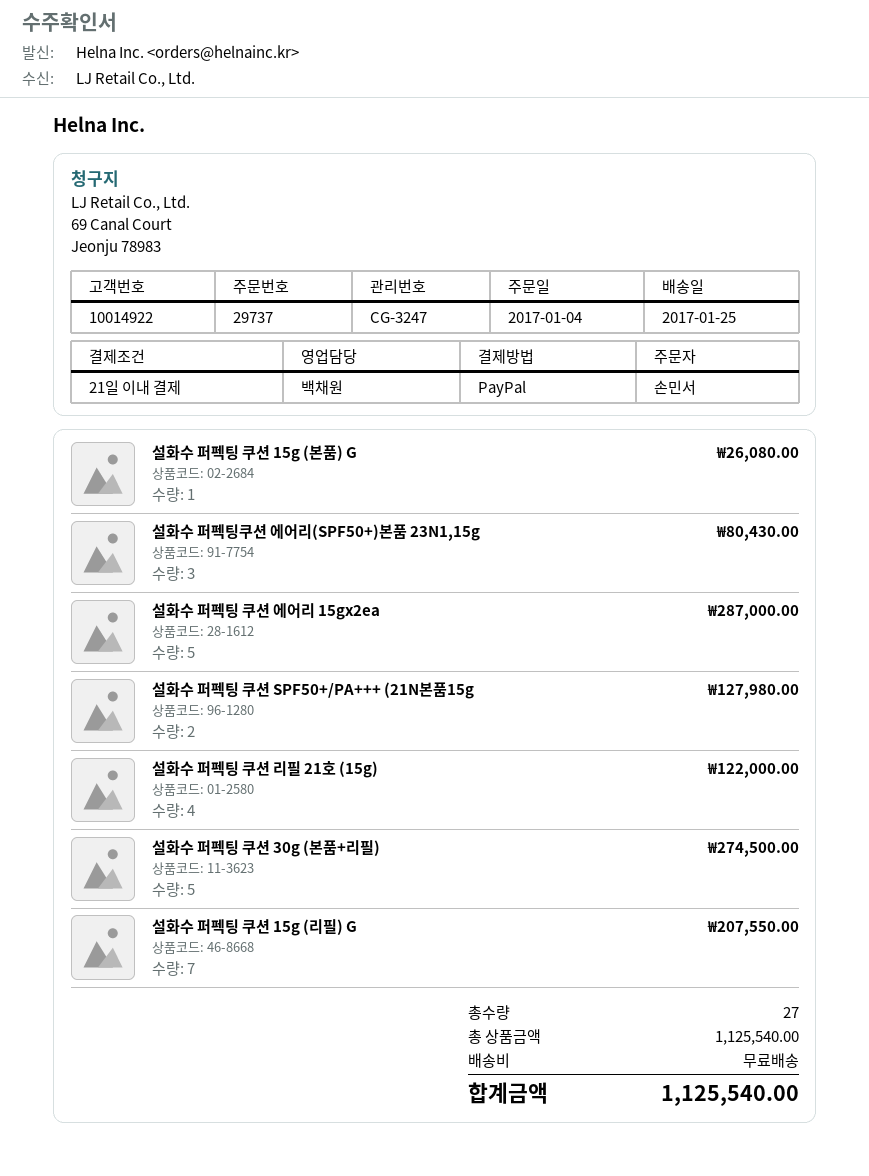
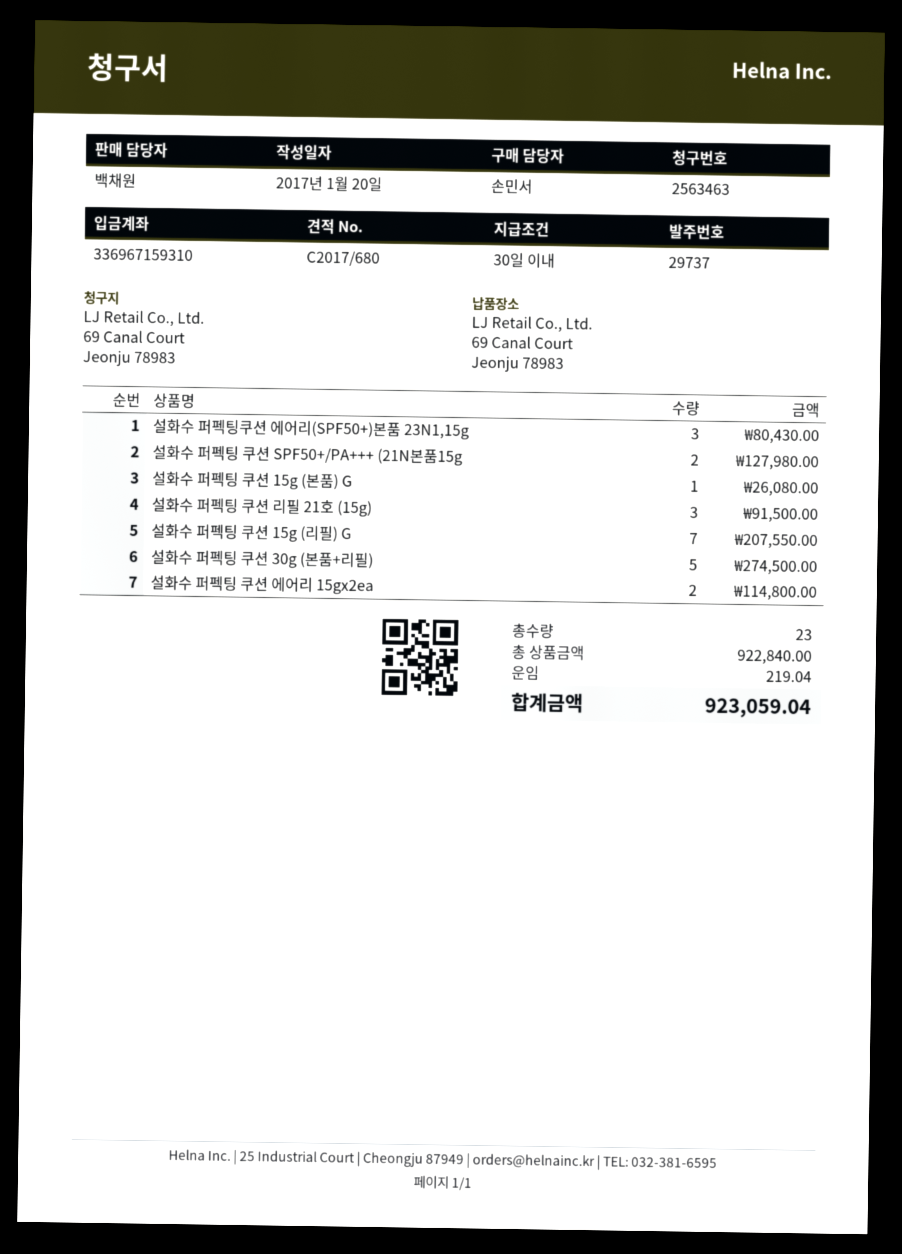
payment terms: 21 days -> 30 days
설화수 퍼펙팅 쿠션 에어리 15gx2ea: 5 for 287000.00 -> 2 for 114800.00
설화수 퍼펙팅 쿠션 리필 21호 (15g): 4 for 122000.00 -> 3 for 91500.00
total quantity: 27 -> 23
subtotal: 1125540.00 -> 922840.00
shipping: 0.00 -> 219.04
total: 1125540.00 -> 923059.04

